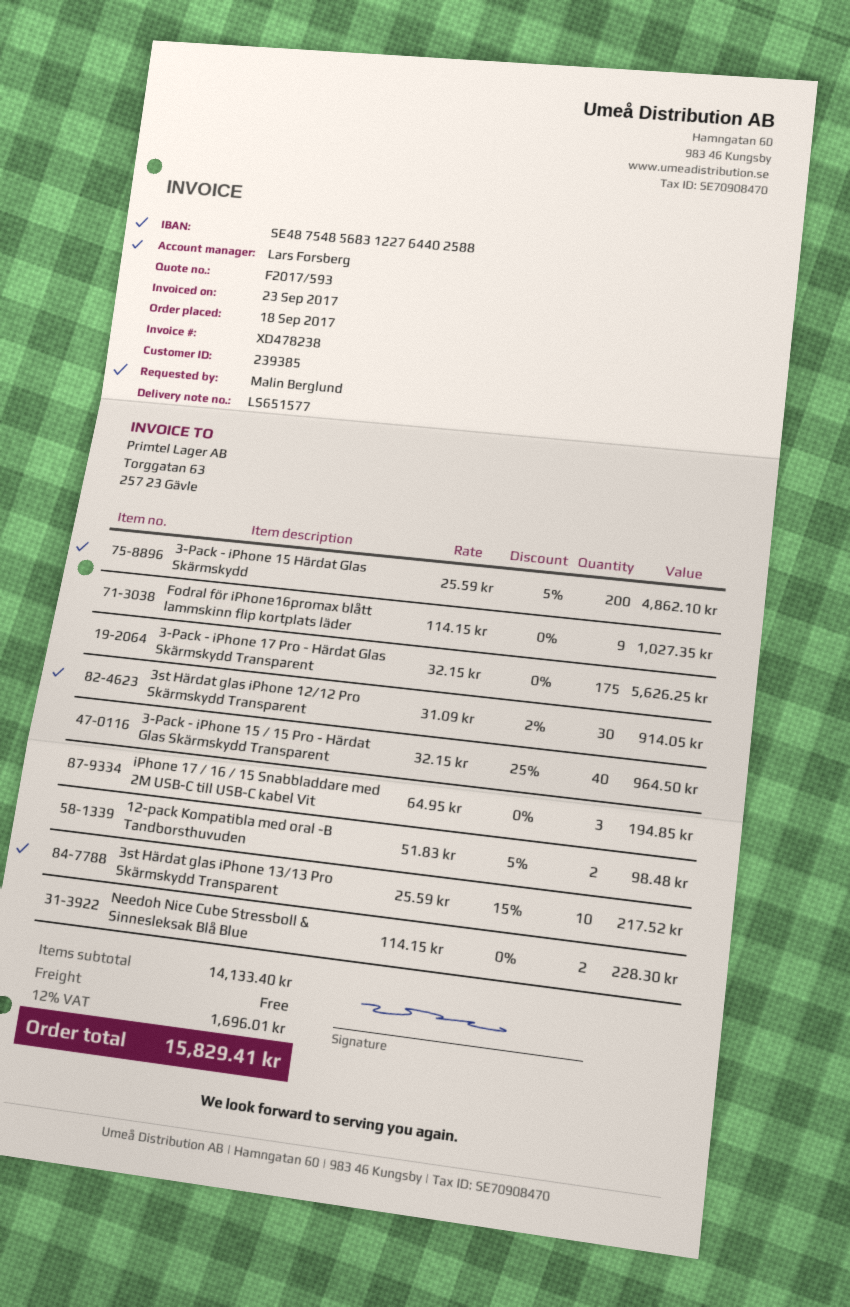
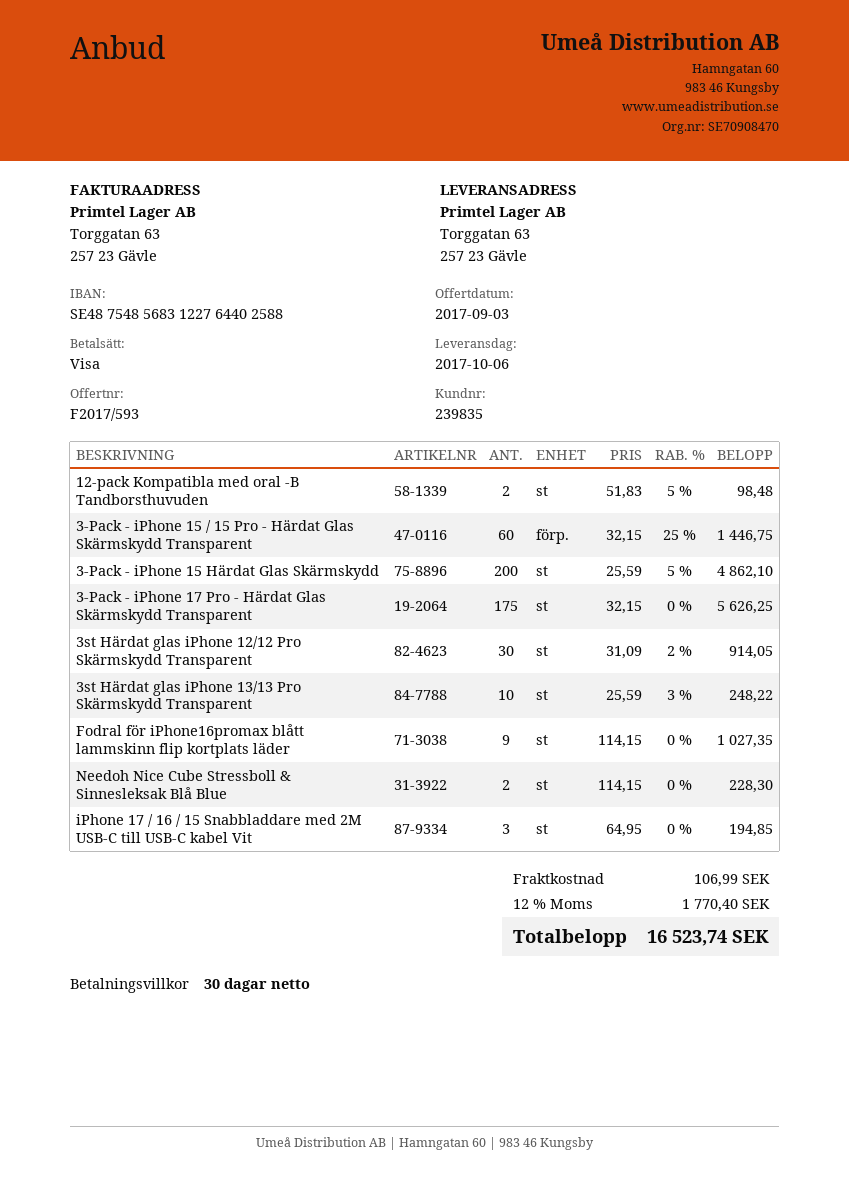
customer number: 239385 -> 239835
3-Pack - iPhone 15 / 15 Pro - Härdat Glas Skärmskydd Transparent: 40 x 32.15 - 25% = 964.50 -> 60 x 32.15 - 25% = 1446.75
3st Härdat glas iPhone 13/13 Pro Skärmskydd Transparent: 10 x 25.59 - 15% = 217.52 -> 10 x 25.59 - 3% = 248.22
shipping: 0.00 -> 106.99
tax: 12% = 1696.01 -> 12% = 1770.40
total: 15829.41 -> 16523.74

